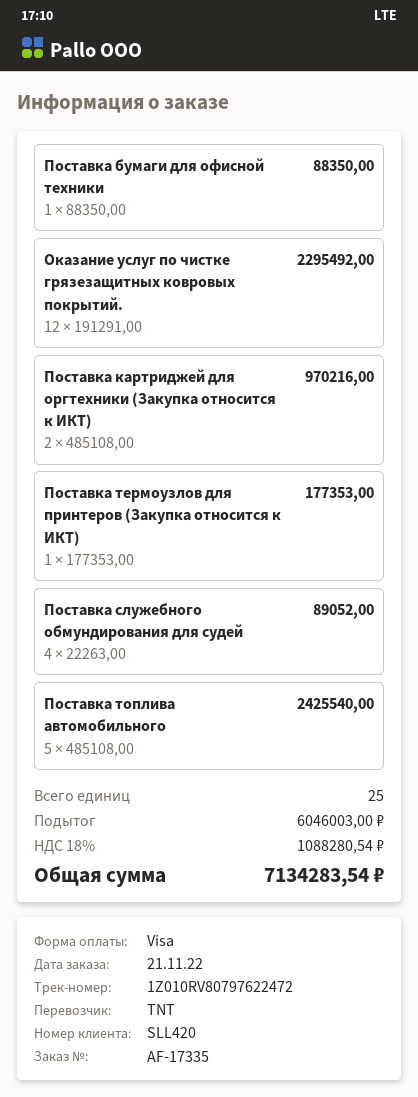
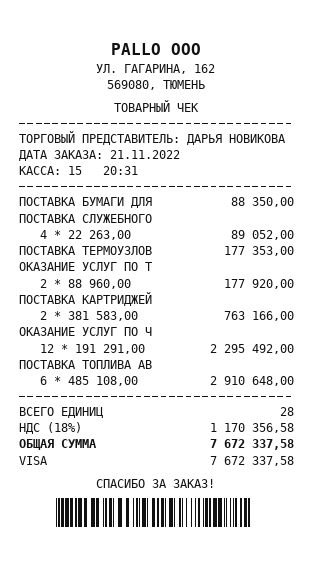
Поставка картриджей для оргтехники (Закупка относится к ИКТ): 2 x 485108.00 = 970216.00 -> 2 x 381583.00 = 763166.00
Поставка топлива автомобильного: 5 x 485108.00 = 2425540.00 -> 6 x 485108.00 = 2910648.00
ОКАЗАНИЕ УСЛУГ ПО Т: none -> 2 x 88960.00 = 177920.00
total quantity: 25 -> 28
tax: 18% = 1088280.54 -> 18% = 1170356.58
total: 7134283.54 -> 7672337.58

